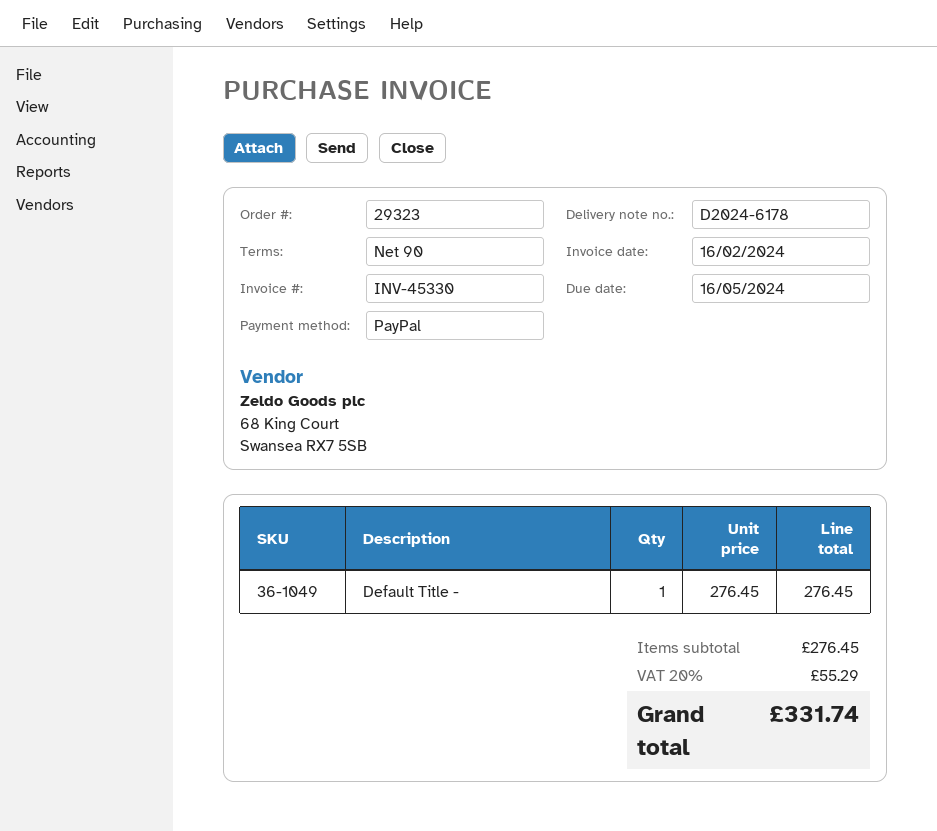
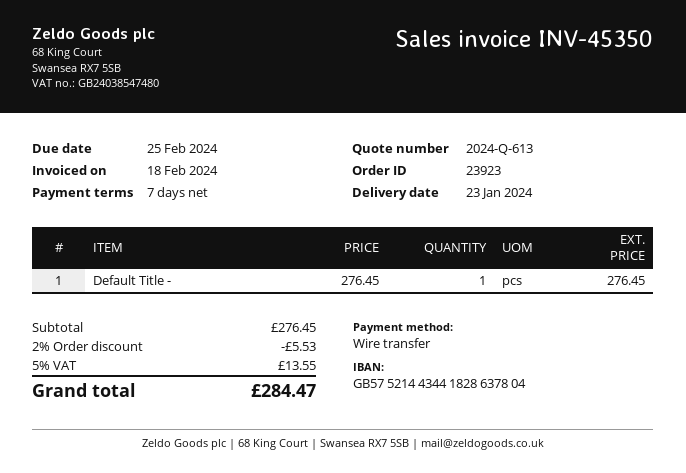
order number: 29323 -> 23923
invoice number: INV-45330 -> INV-45350
invoice date: 2024-02-16 -> 2024-02-18
payment terms: 90 days -> 7 days
due date: 2024-05-16 -> 2024-02-25
payment method: PayPal -> bank transfer
discount: none -> 2% = 5.53
tax: 20% = 55.29 -> 5% = 13.55
total: 331.74 -> 284.47

